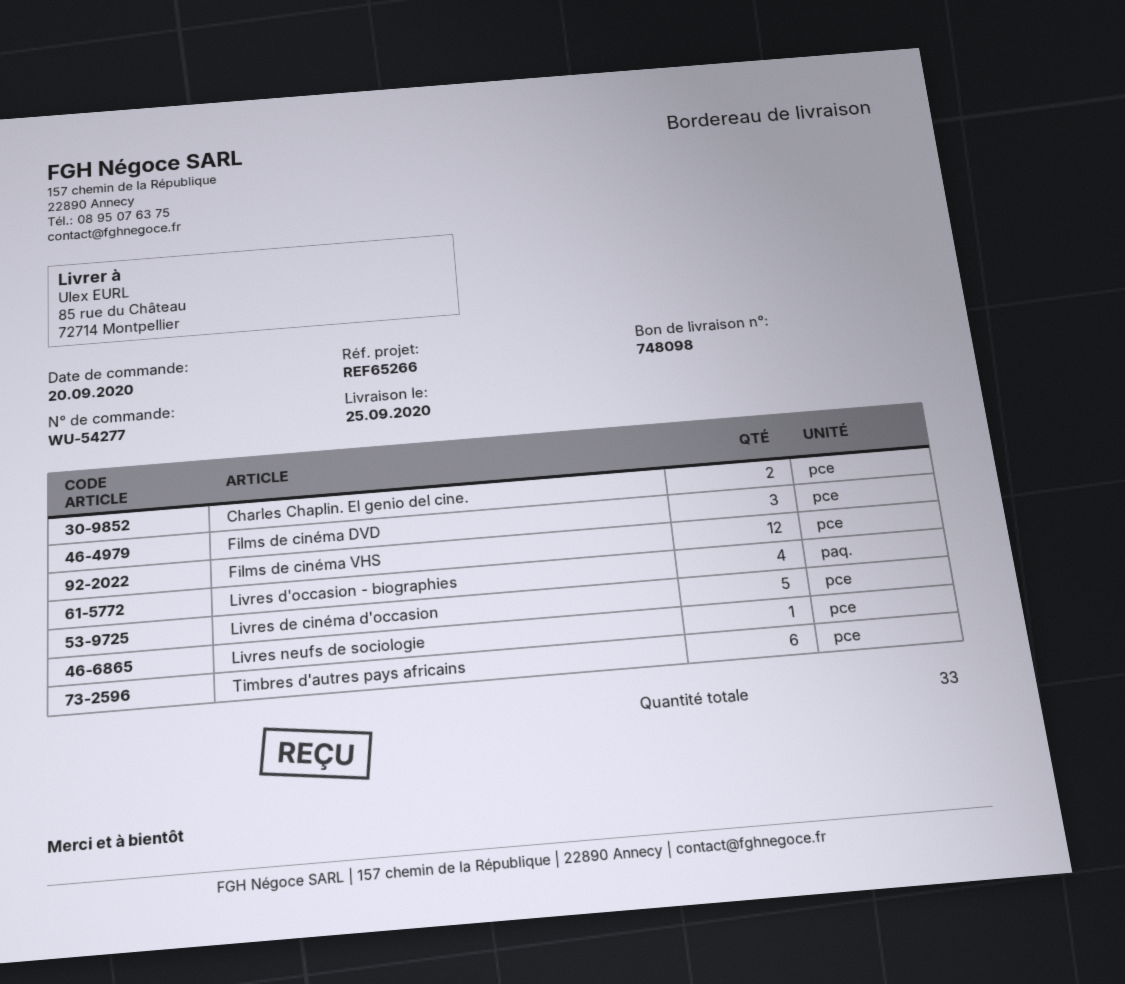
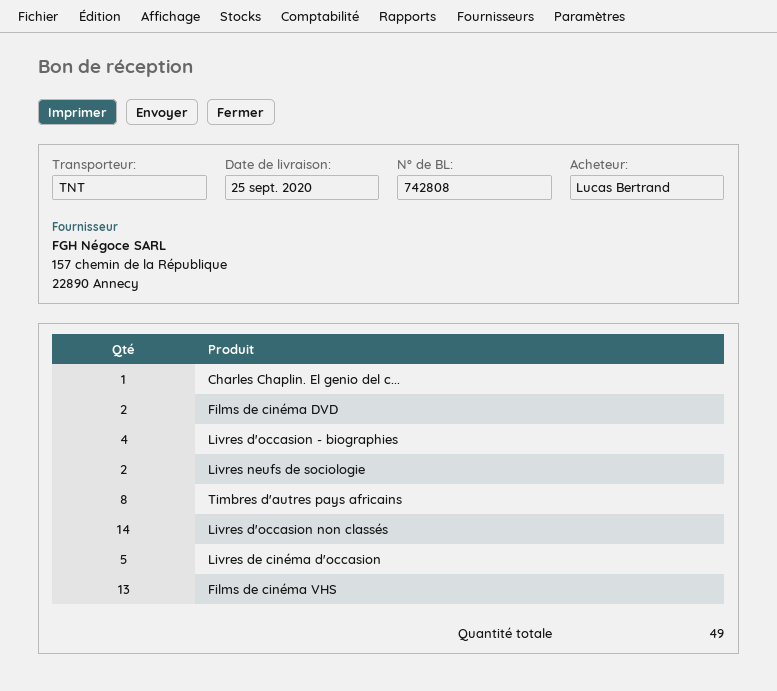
delivery note number: 748098 -> 742808
Charles Chaplin. El genio del cine.: 2 -> 1
Films de cinéma DVD: 3 -> 2
Films de cinéma VHS: 12 -> 13
Livres neufs de sociologie: 1 -> 2
Timbres d'autres pays africains: 6 -> 8
Livres d'occasion non classés: none -> 14
total quantity: 33 -> 49

